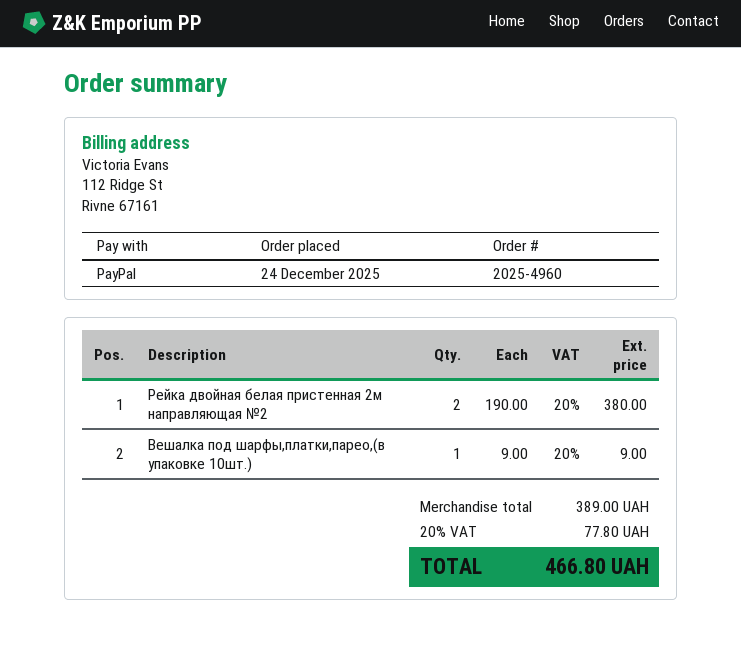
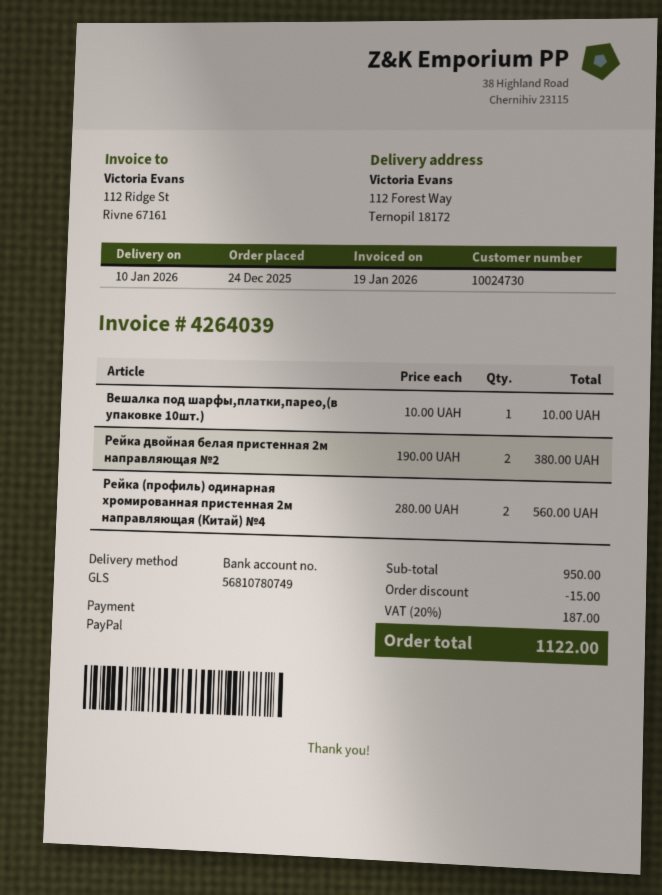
Вешалка под шарфы,платки,парео,(в упаковке 10шт.): 1 x 9.00 = 9.00 -> 1 x 10.00 = 10.00
Рейка (профиль) одинарная хромированная пристенная 2м направляющая (Китай) №4: none -> 2 x 280.00 = 560.00
subtotal: 389.00 -> 950.00
discount: none -> 15.00
tax: 20% = 77.80 -> 20% = 187.00
total: 466.80 -> 1122.00

